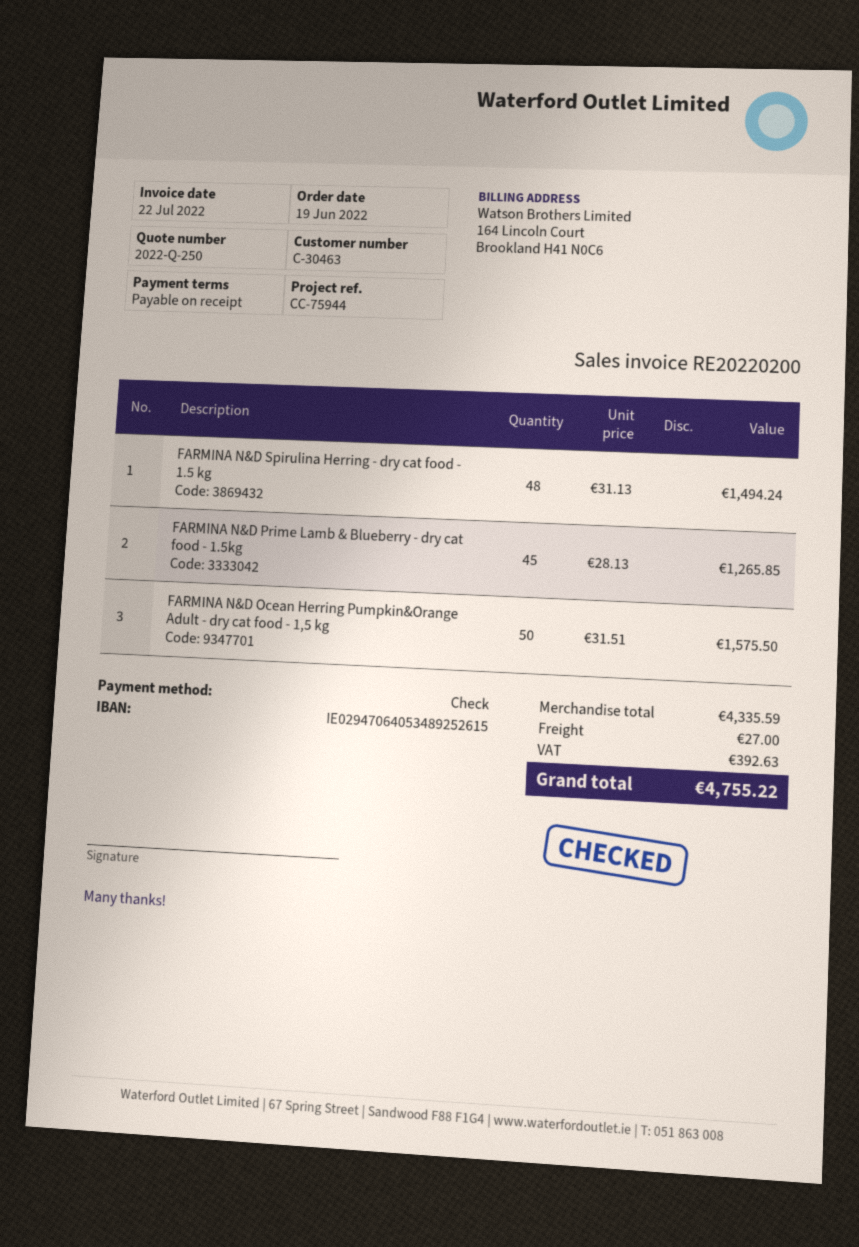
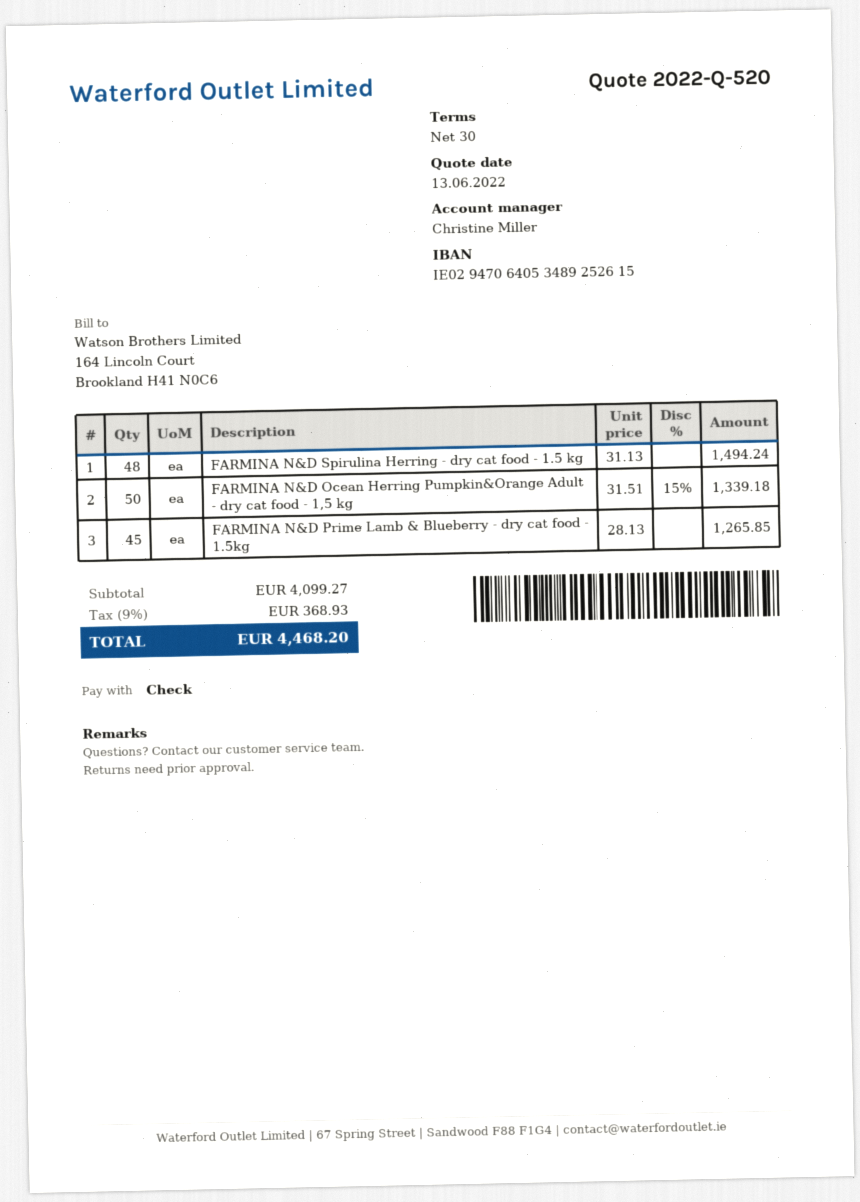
quote number: 2022-Q-250 -> 2022-Q-520
payment terms: on receipt -> 30 days
FARMINA N&D Ocean Herring Pumpkin&Orange Adult - dry cat food - 1,5 kg: 50 x 31.51 = 1575.50 -> 50 x 31.51 - 15% = 1339.18
subtotal: 4335.59 -> 4099.27
shipping: 27.00 -> none
tax: 392.63 -> 368.93
total: 4755.22 -> 4468.20

